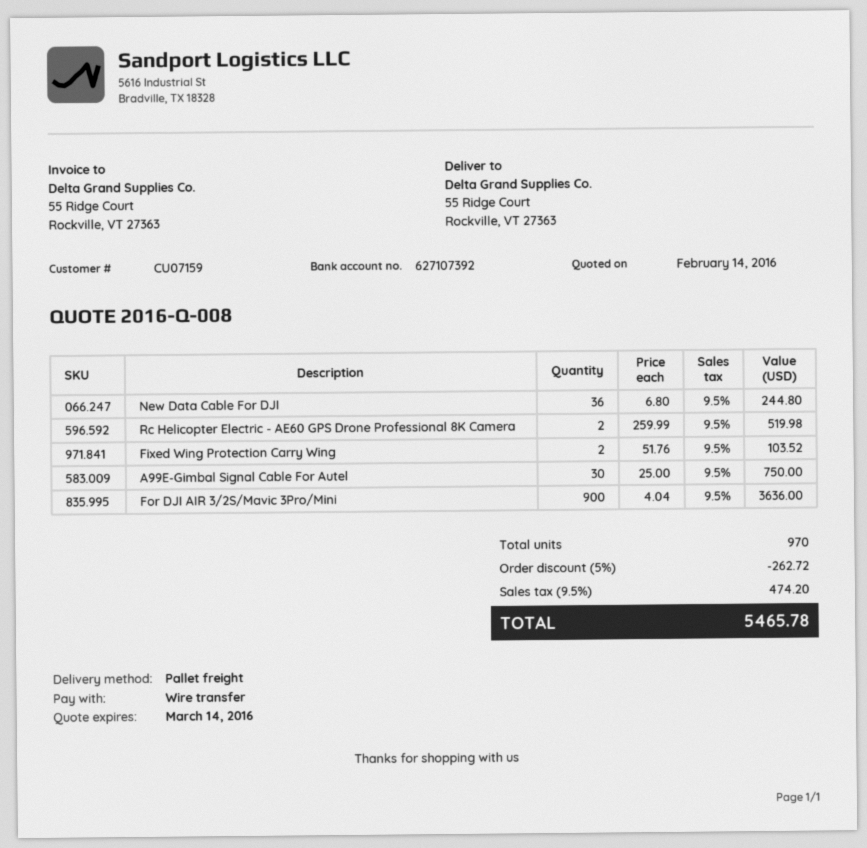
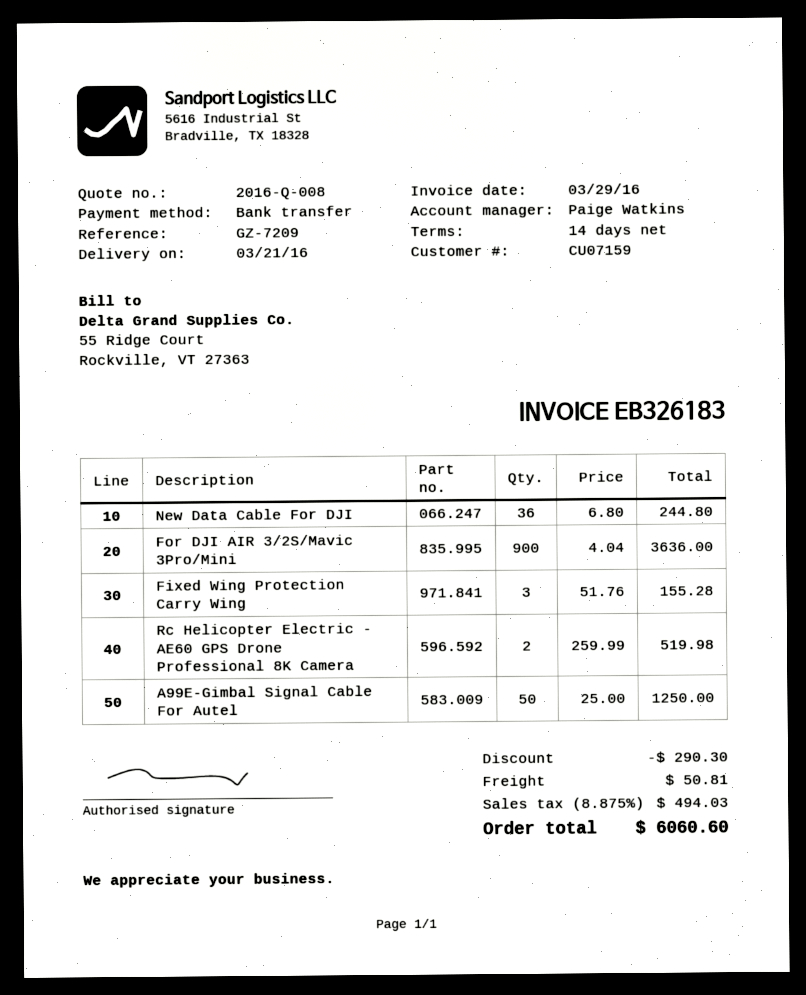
Fixed Wing Protection Carry Wing: 2 x 51.76 = 103.52 -> 3 x 51.76 = 155.28
A99E-Gimbal Signal Cable For Autel: 30 x 25.00 = 750.00 -> 50 x 25.00 = 1250.00
discount: 262.72 -> 290.30
shipping: none -> 50.81
tax: 9.5% = 474.20 -> 8.875% = 494.03
total: 5465.78 -> 6060.60

